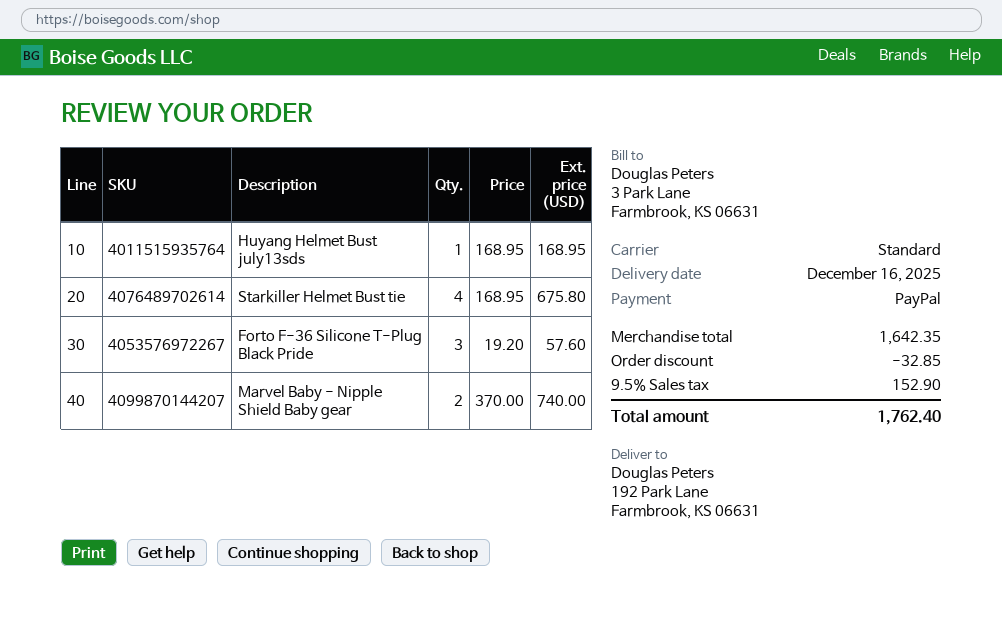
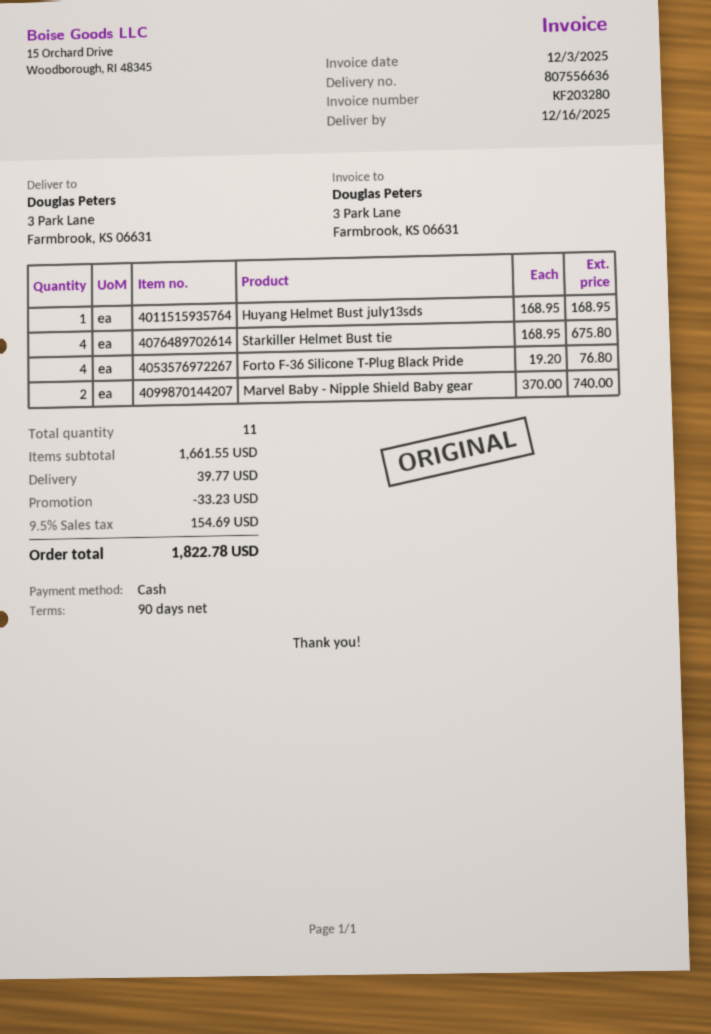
payment method: PayPal -> cash
ship to: 192 Park Lane, Farmbrook, KS 06631 -> 3 Park Lane, Farmbrook, KS 06631
Forto F-36 Silicone T-Plug Black Pride: 3 x 19.20 = 57.60 -> 4 x 19.20 = 76.80
subtotal: 1642.35 -> 1661.55
discount: 32.85 -> 33.23
shipping: none -> 39.77
tax: 9.5% = 152.90 -> 9.5% = 154.69
total: 1762.40 -> 1822.78

